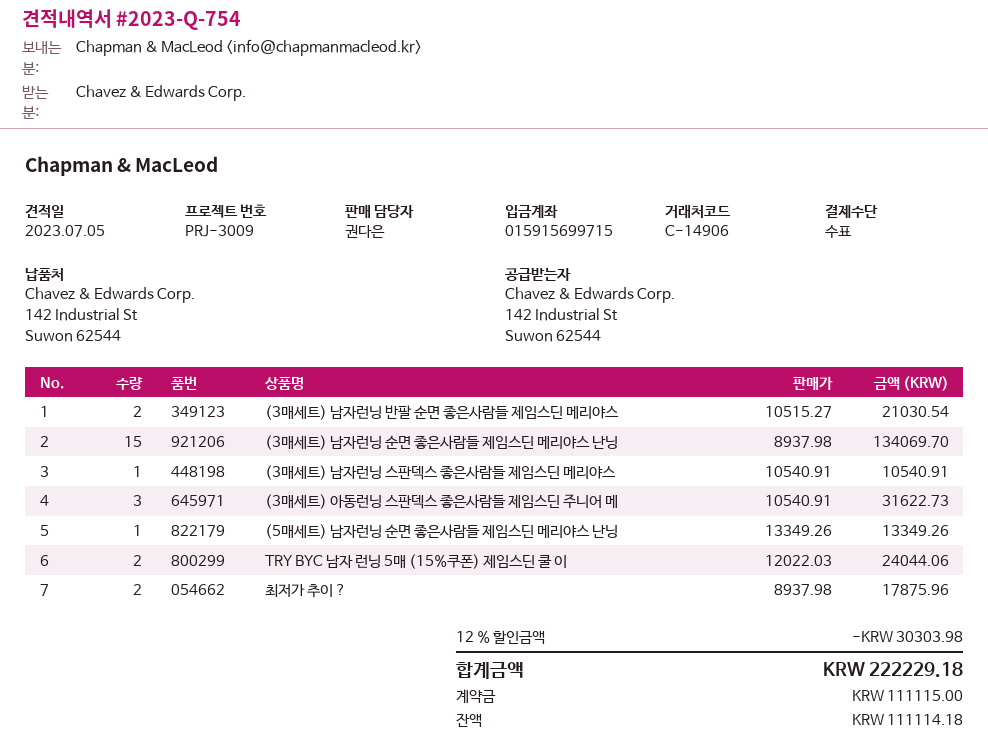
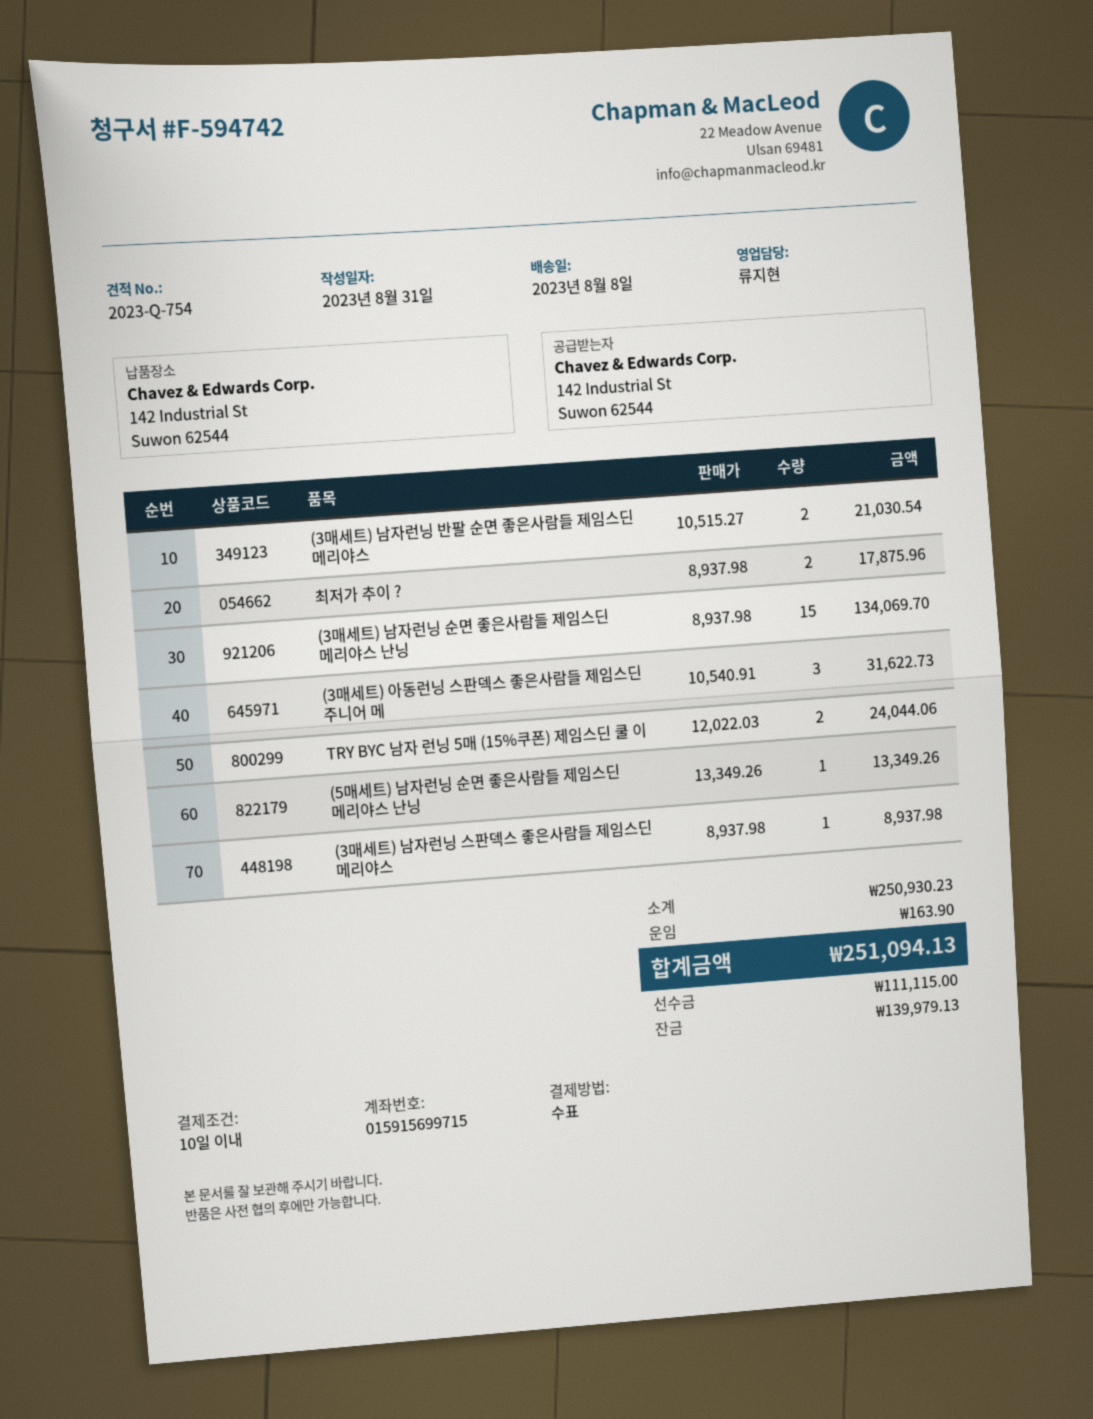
sales rep: 권다은 -> 류지현
(3매세트) 남자런닝 스판덱스 좋은사람들 제임스딘 메리야스: 1 x 10540.91 = 10540.91 -> 1 x 8937.98 = 8937.98
discount: 12% = 30303.98 -> none
shipping: none -> 163.90
total: 222229.18 -> 251094.13
balance: 111114.18 -> 139979.13

